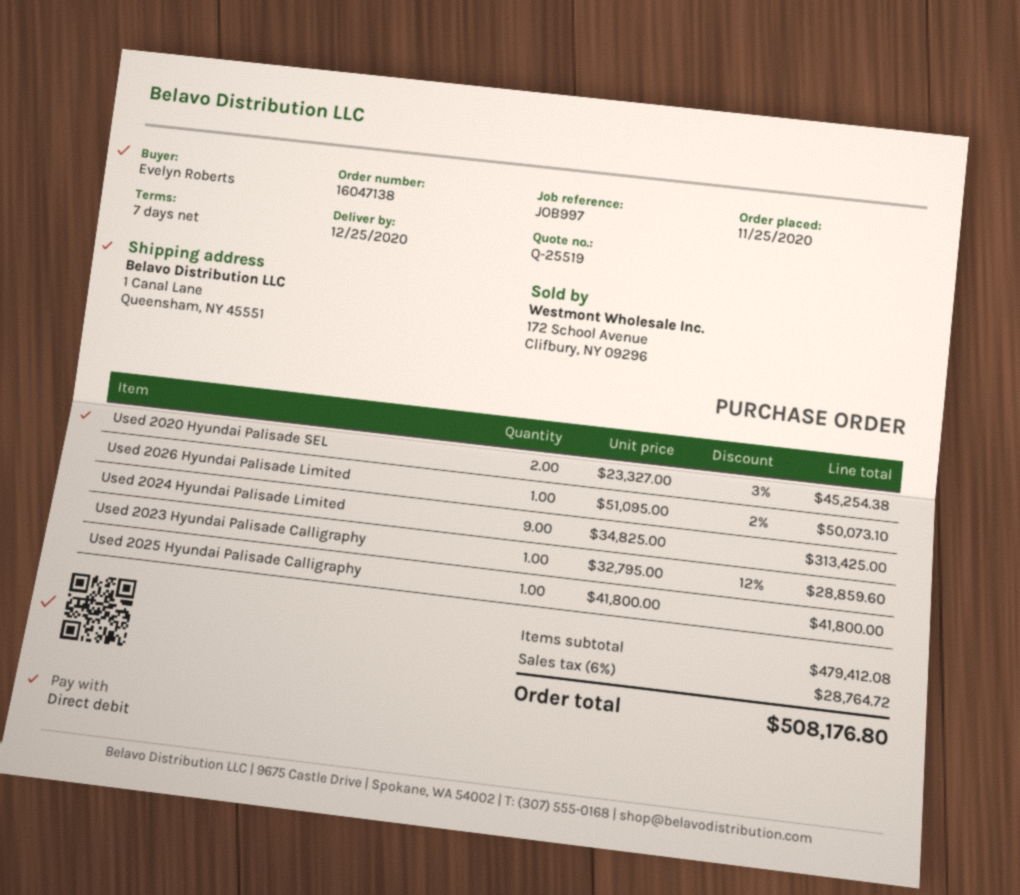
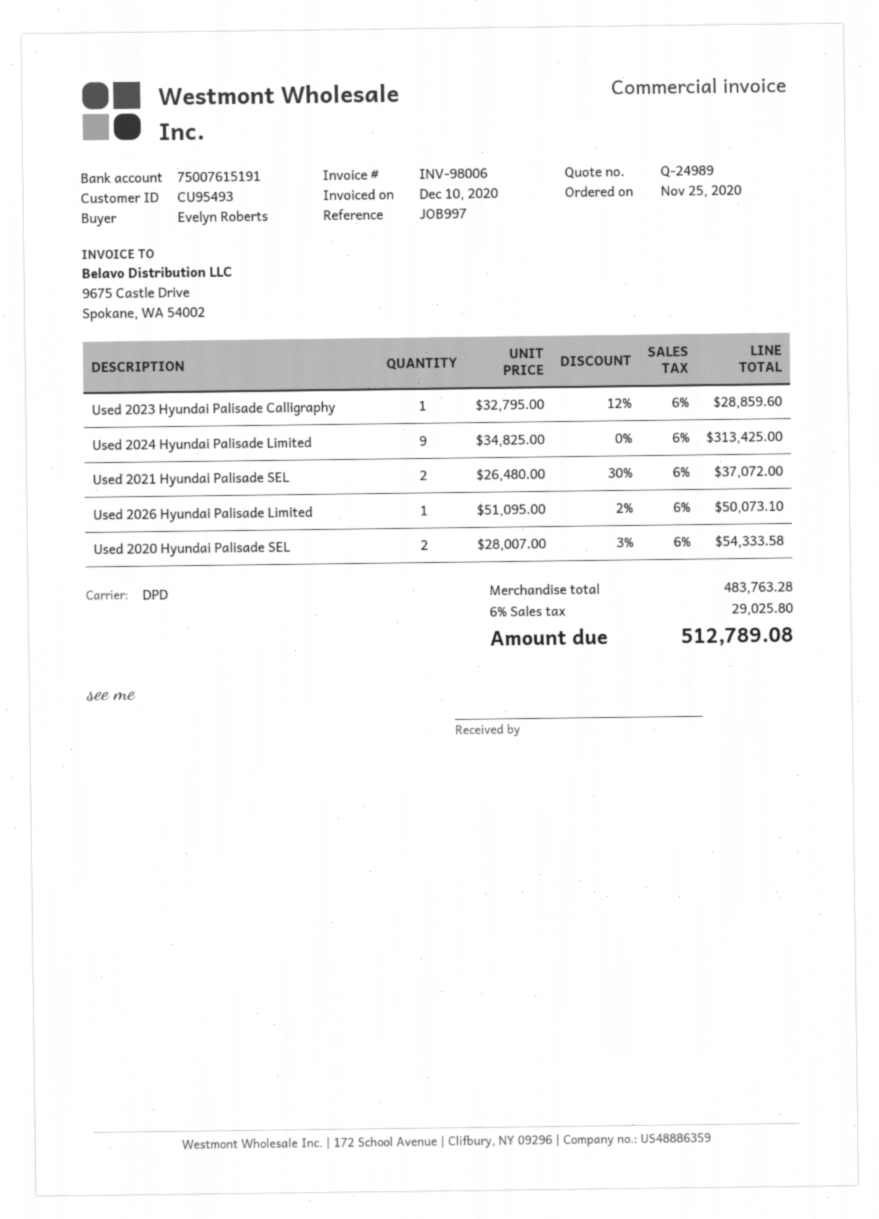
quote number: Q-25519 -> Q-24989
Used 2020 Hyundai Palisade SEL: 2 x 23327.00 - 3% = 45254.38 -> 2 x 28007.00 - 3% = 54333.58
Used 2025 Hyundai Palisade Calligraphy: 1 x 41800.00 = 41800.00 -> none
Used 2021 Hyundai Palisade SEL: none -> 2 x 26480.00 - 30% = 37072.00
subtotal: 479412.08 -> 483763.28
tax: 6% = 28764.72 -> 6% = 29025.80
total: 508176.80 -> 512789.08

